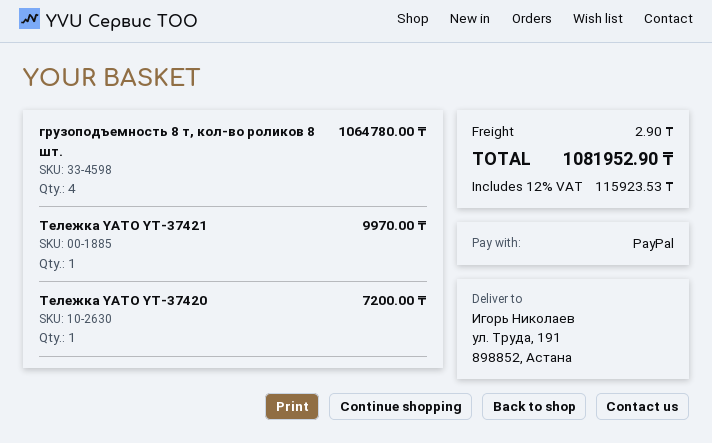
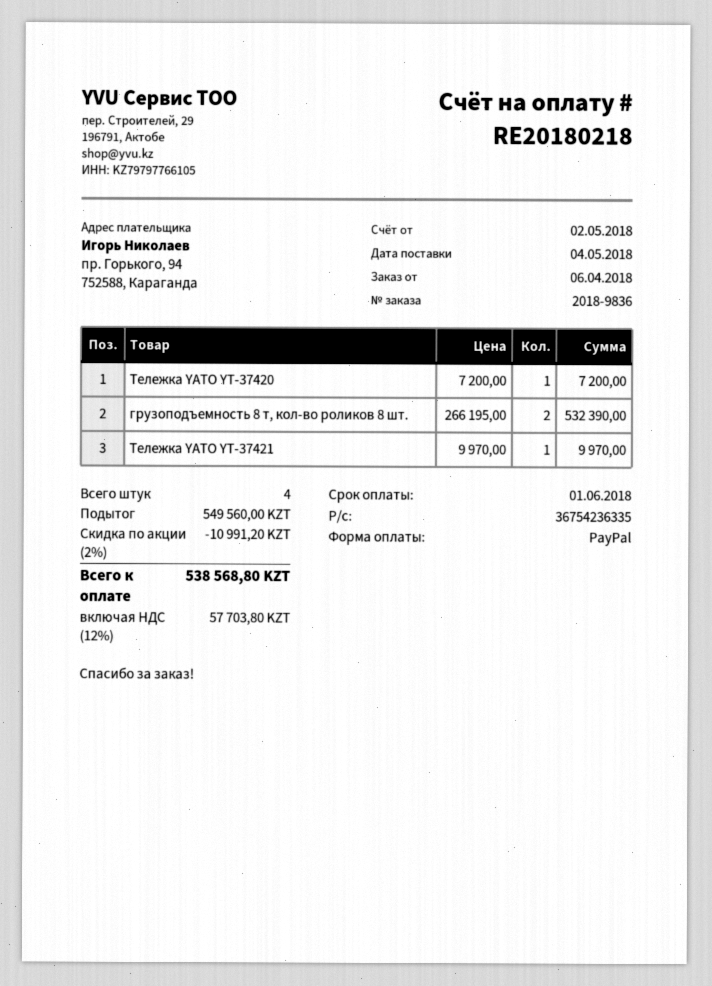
грузоподъемность 8 т, кол-во роликов 8 шт.: 4 for 1064780.00 -> 2 for 532390.00
discount: none -> 2% = 10991.20
shipping: 2.90 -> none
tax: 12% = 115923.53 -> 12% = 57703.80
total: 1081952.90 -> 538568.80

